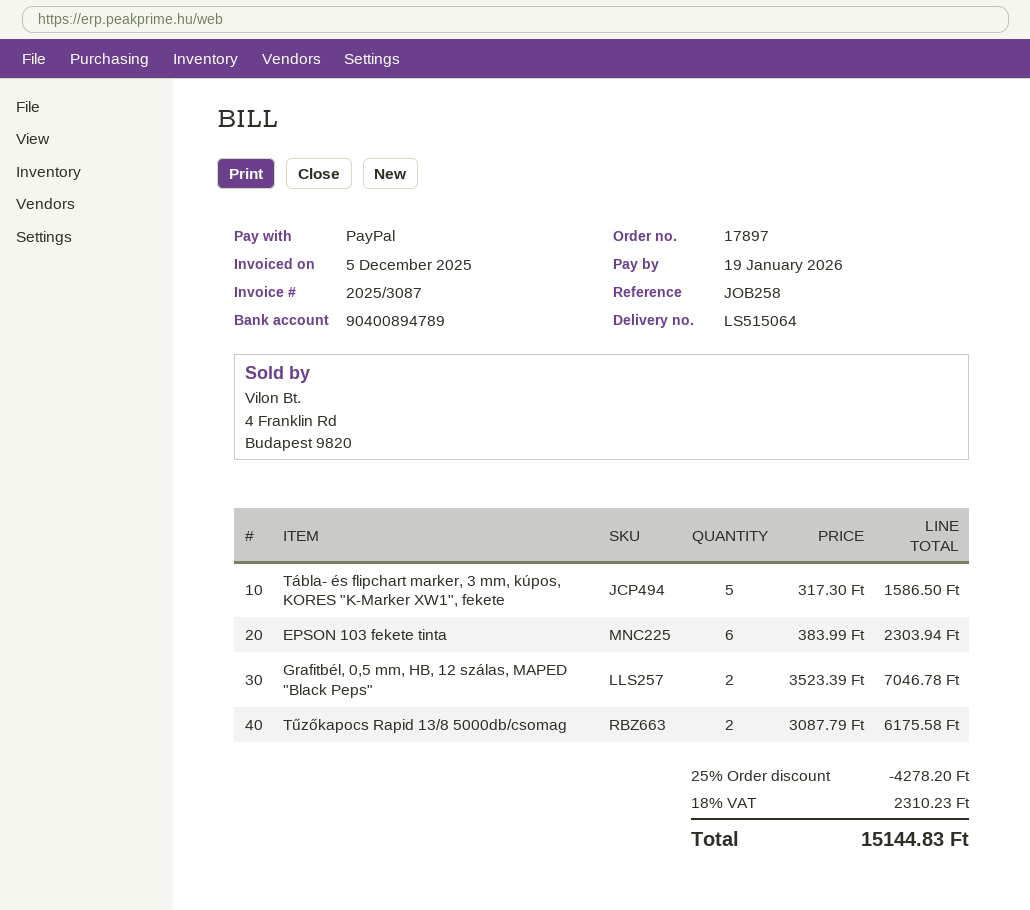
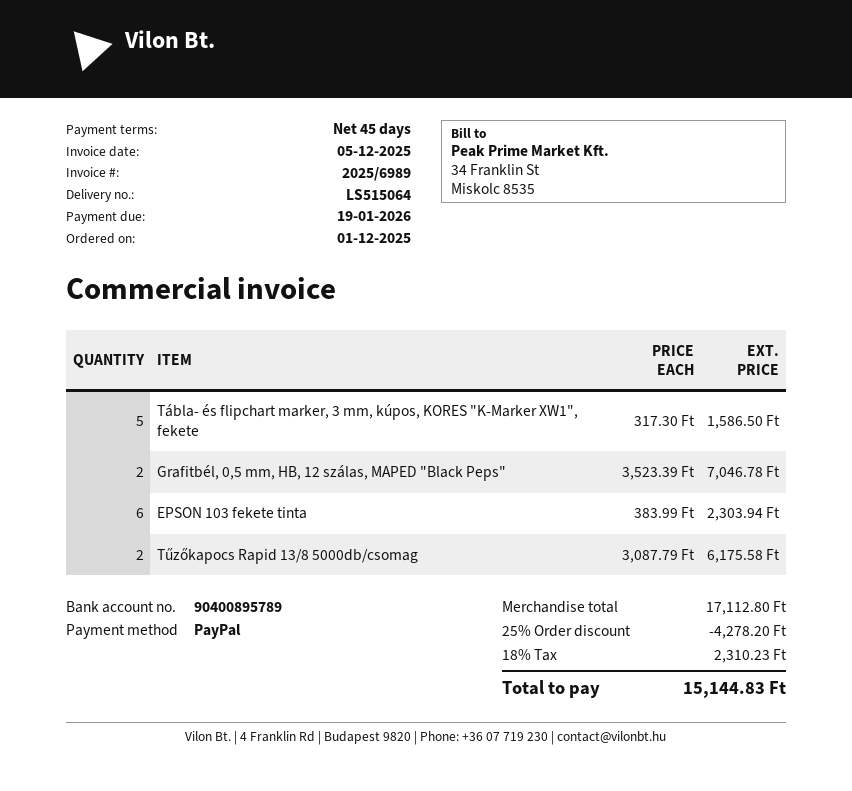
invoice number: 2025/3087 -> 2025/6989
bank account: 90400894789 -> 90400895789

